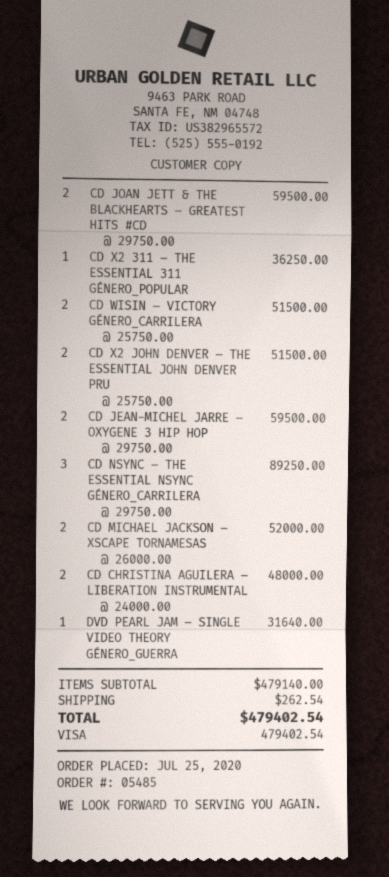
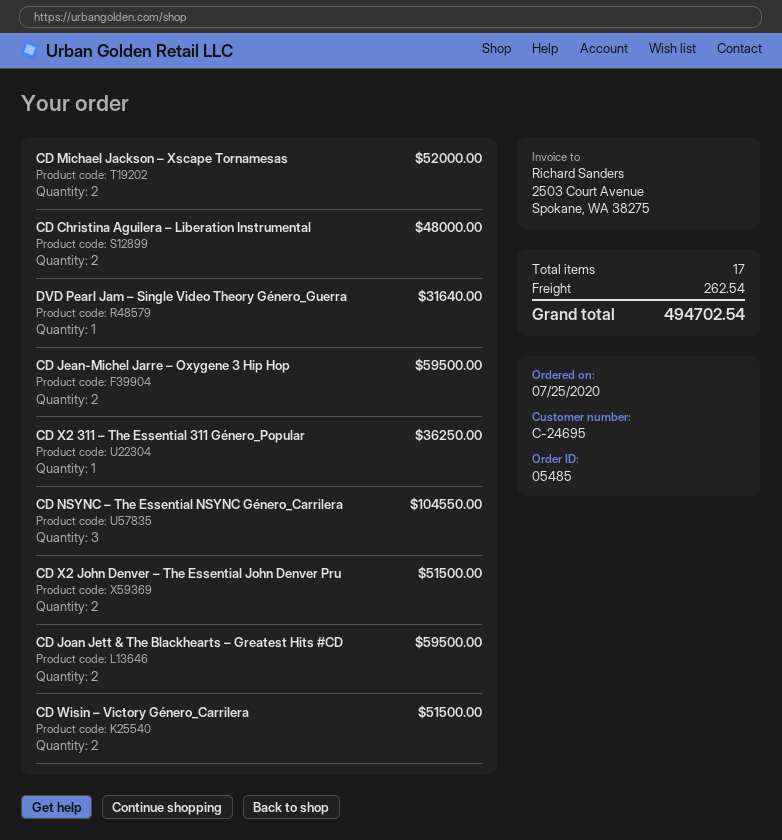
CD NSYNC – THE ESSENTIAL NSYNC GÉNERO_CARRILERA: 3 for 89250.00 -> 3 for 104550.00
total: 479402.54 -> 494702.54

